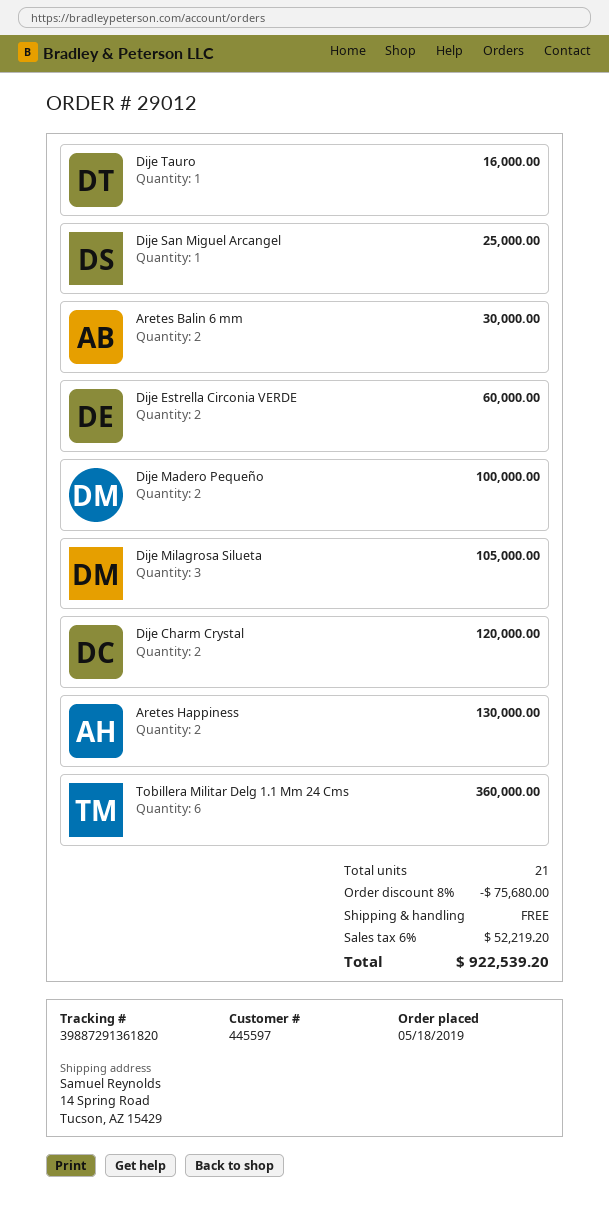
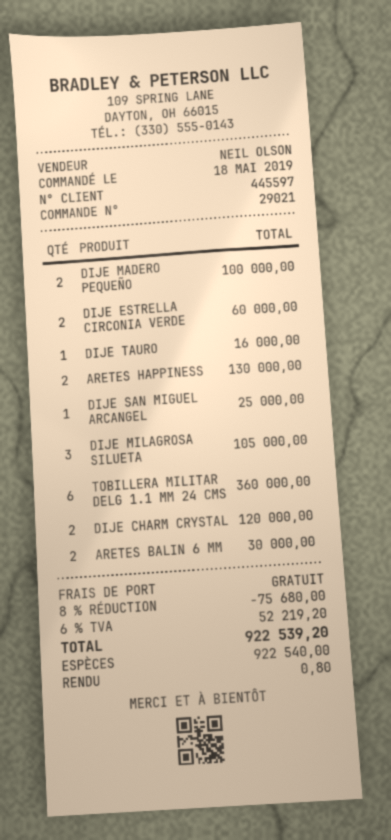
order number: 29012 -> 29021

